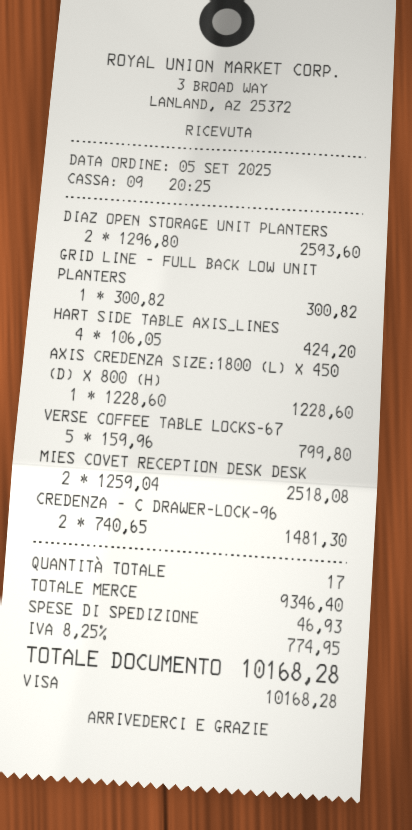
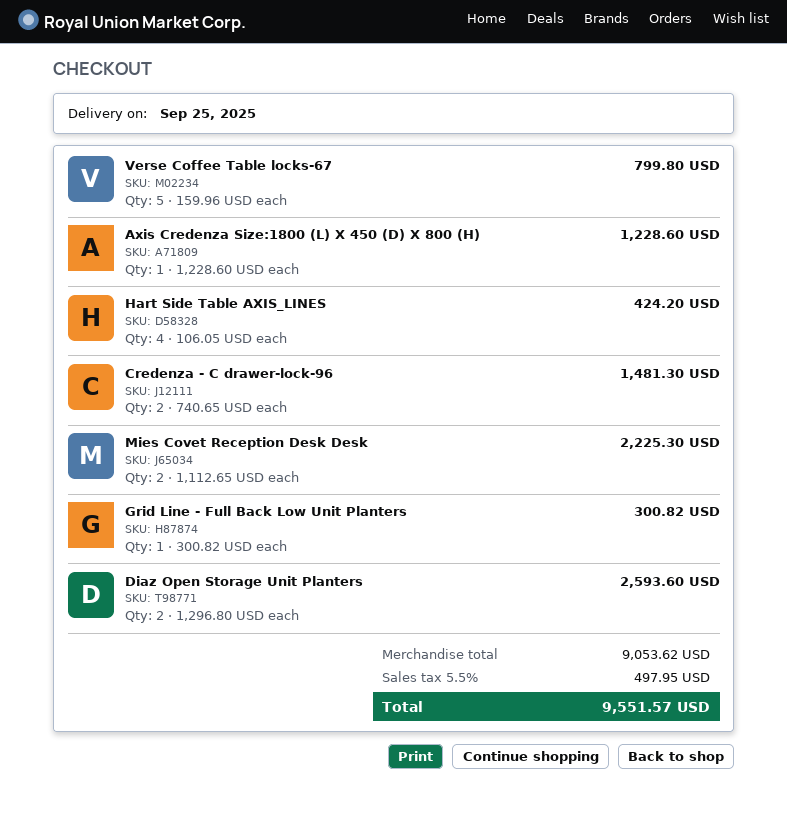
MIES COVET RECEPTION DESK DESK: 2 x 1259.04 = 2518.08 -> 2 x 1112.65 = 2225.30
subtotal: 9346.40 -> 9053.62
shipping: 46.93 -> none
tax: 8.25% = 774.95 -> 5.5% = 497.95
total: 10168.28 -> 9551.57

